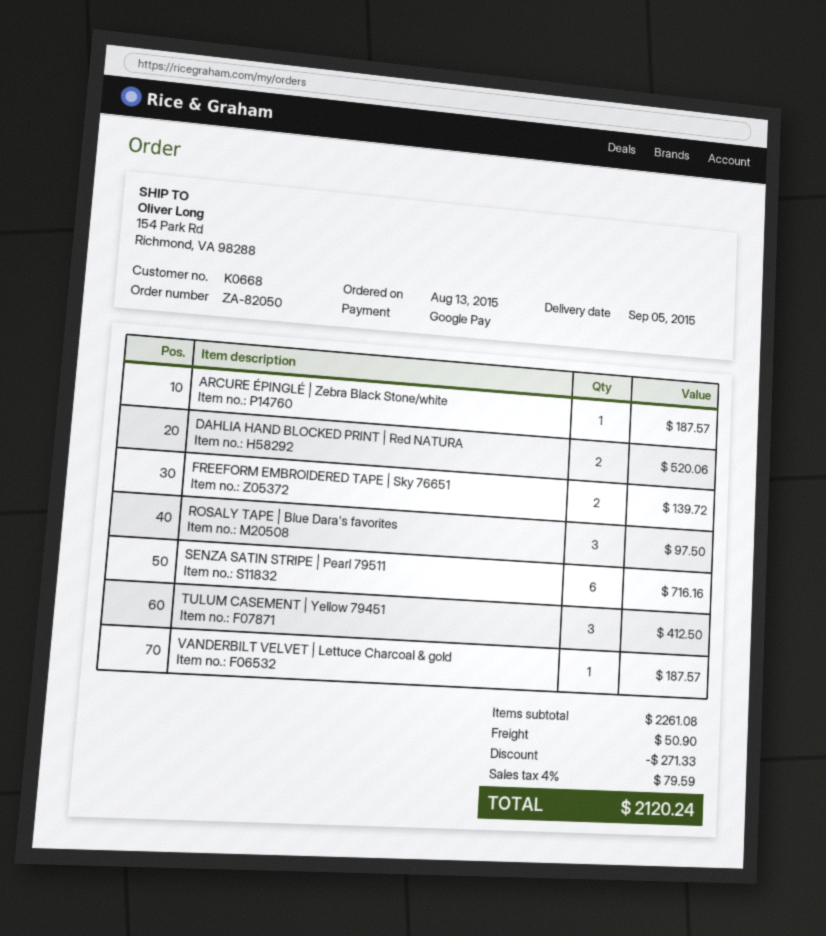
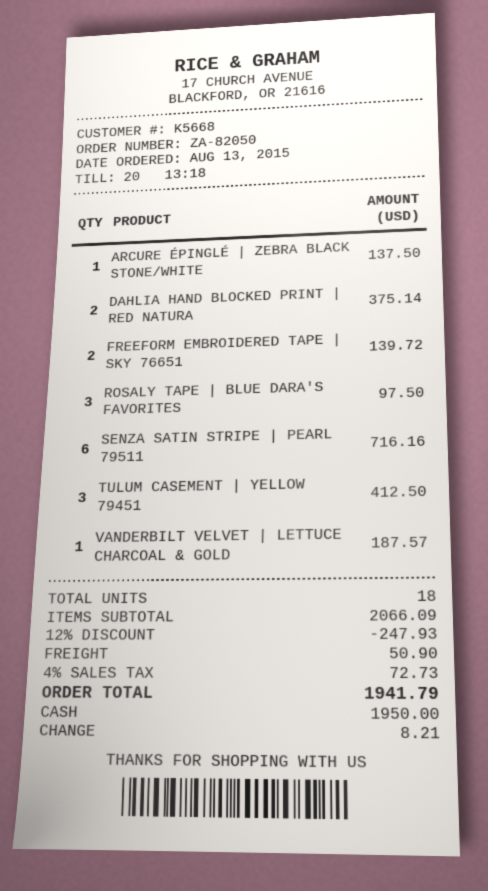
customer number: K0668 -> K5668
payment method: Google Pay -> cash
ARCURE ÉPINGLÉ | Zebra Black Stone/white: 1 for 187.57 -> 1 for 137.50
DAHLIA HAND BLOCKED PRINT | Red NATURA: 2 for 520.06 -> 2 for 375.14
subtotal: 2261.08 -> 2066.09
discount: 271.33 -> 247.93
tax: 4% = 79.59 -> 4% = 72.73
total: 2120.24 -> 1941.79

